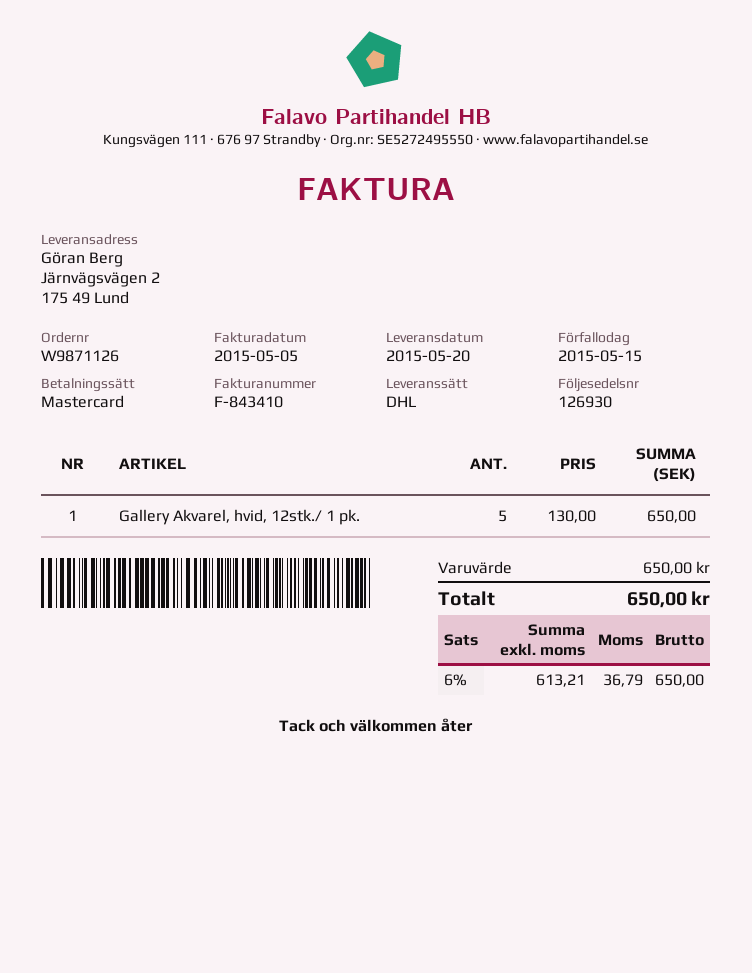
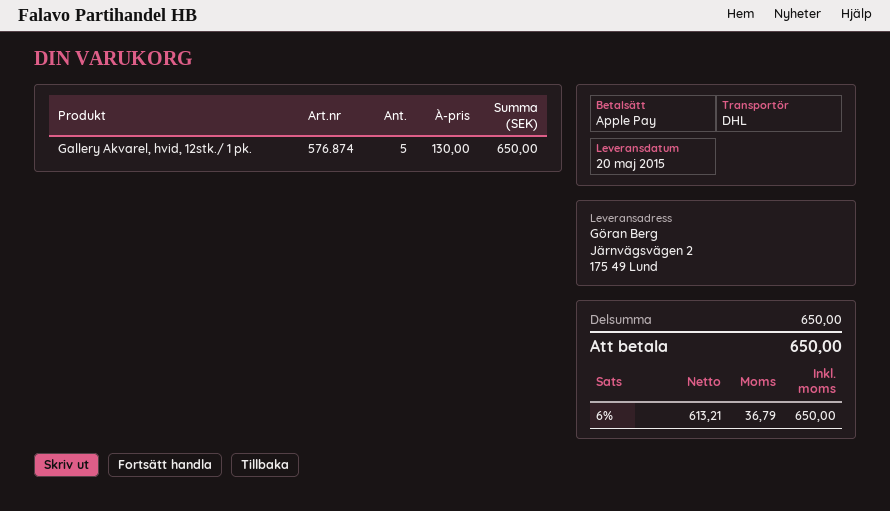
payment method: Mastercard -> Apple Pay

